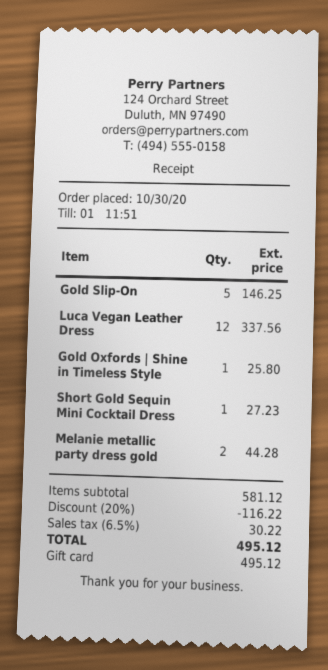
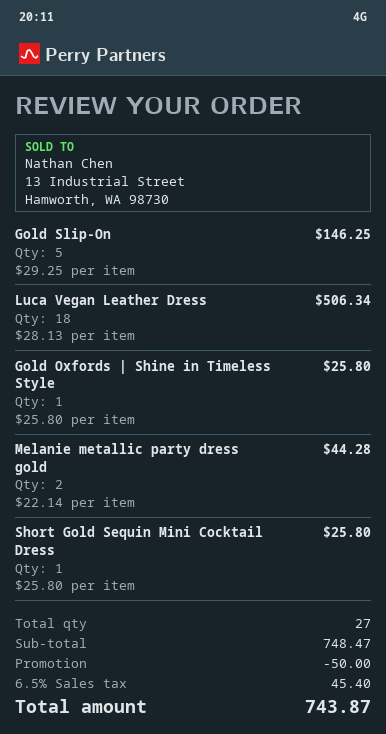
Luca Vegan Leather Dress: 12 for 337.56 -> 18 for 506.34
Short Gold Sequin Mini Cocktail Dress: 1 for 27.23 -> 1 for 25.80
subtotal: 581.12 -> 748.47
discount: 116.22 -> 50.00
tax: 6.5% = 30.22 -> 6.5% = 45.40
total: 495.12 -> 743.87

